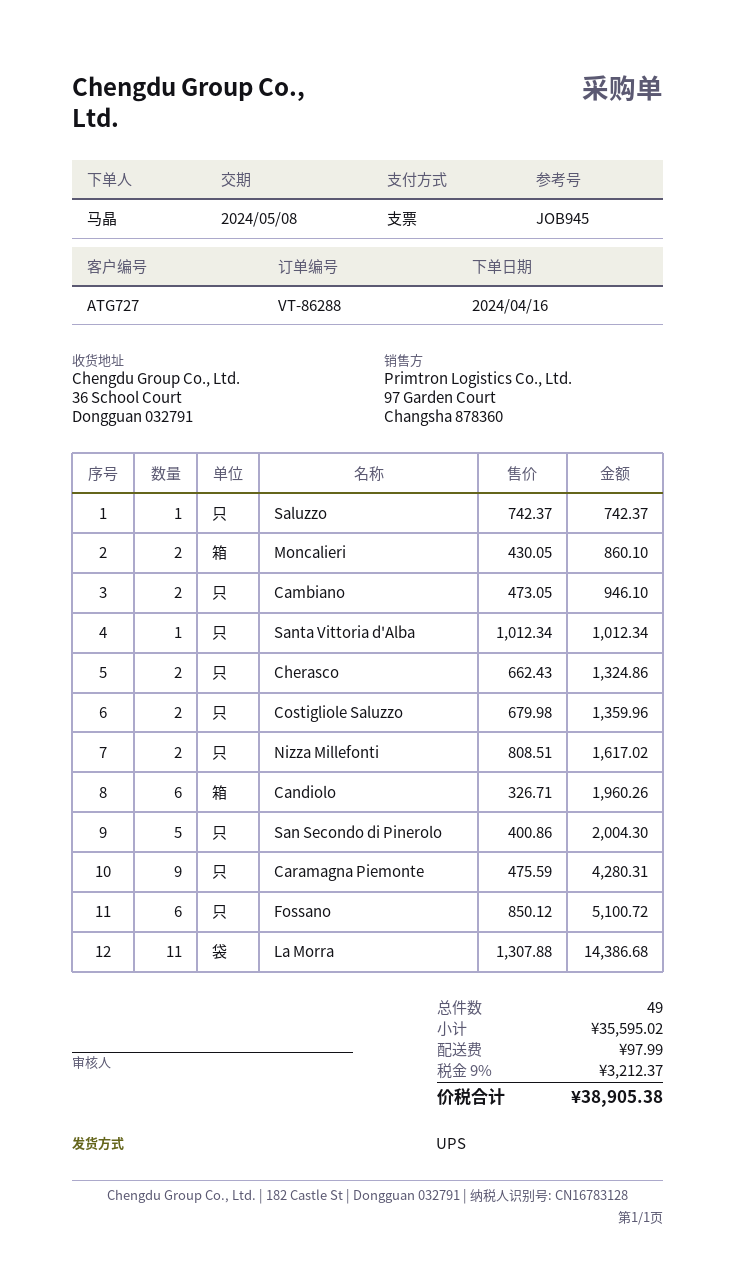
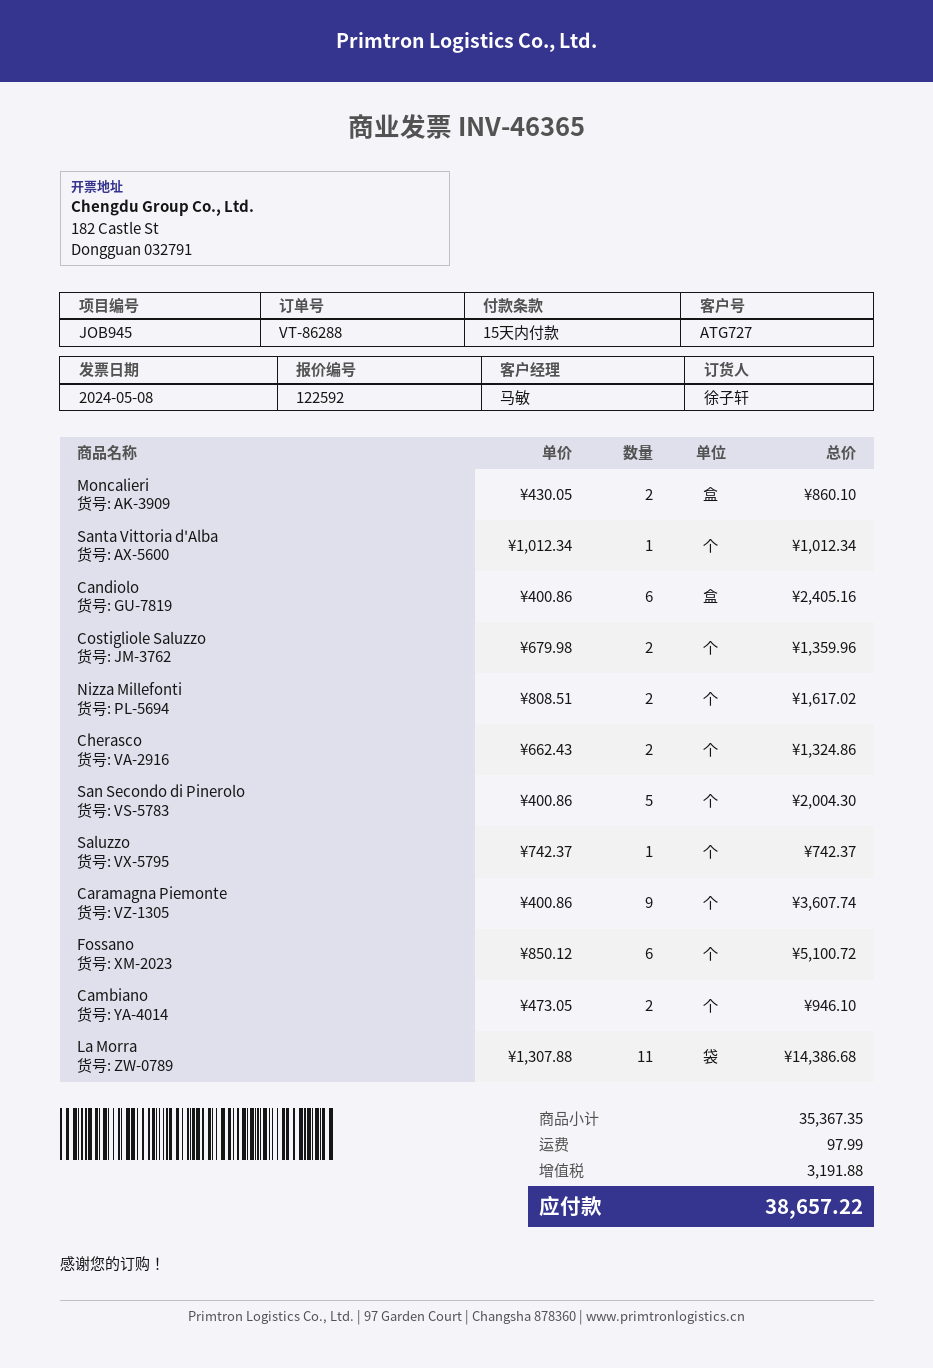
ordered by: 马晶 -> 徐子轩
Candiolo: 6 x 326.71 = 1960.26 -> 6 x 400.86 = 2405.16
Caramagna Piemonte: 9 x 475.59 = 4280.31 -> 9 x 400.86 = 3607.74
subtotal: 35595.02 -> 35367.35
tax: 3212.37 -> 3191.88
total: 38905.38 -> 38657.22

